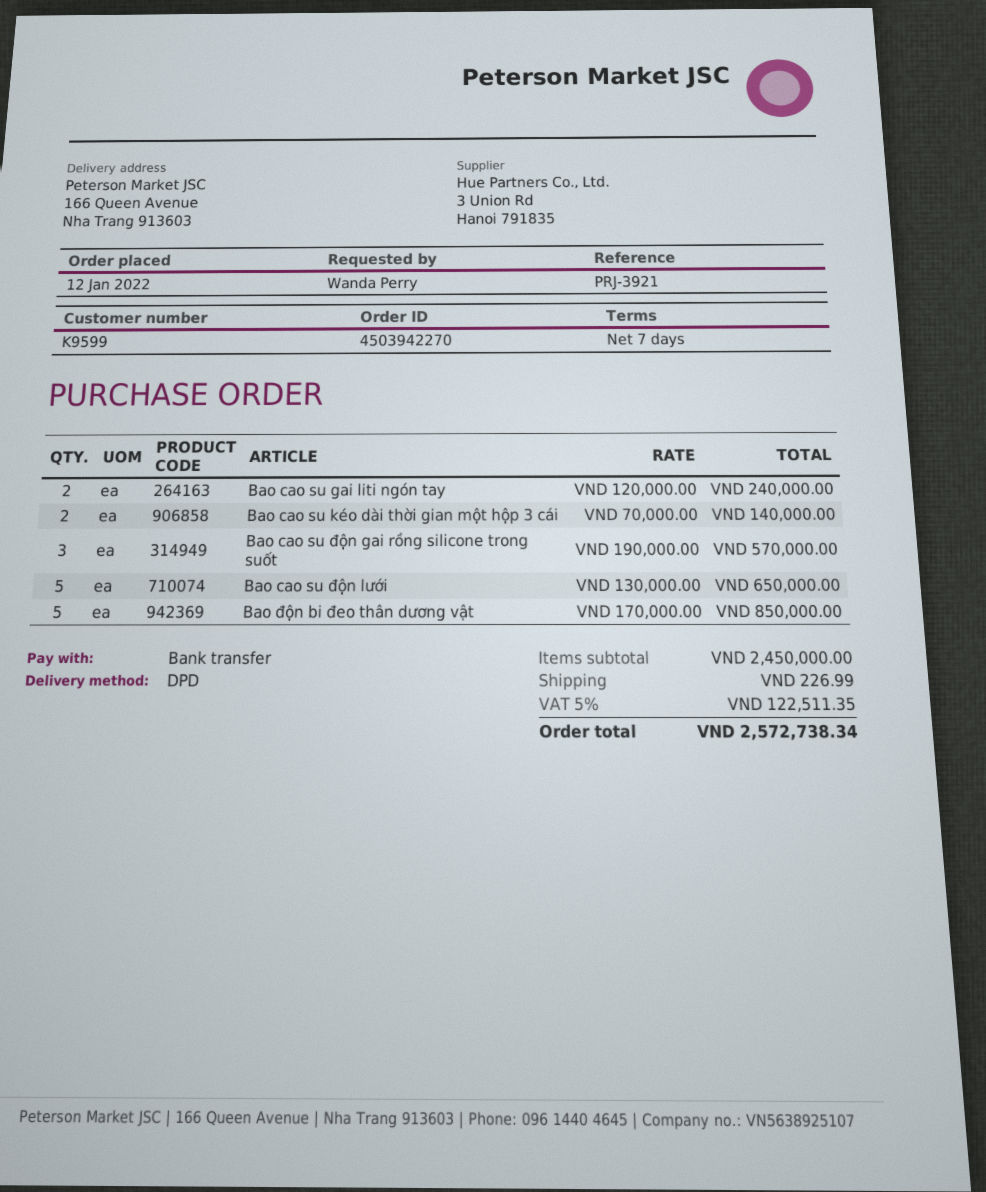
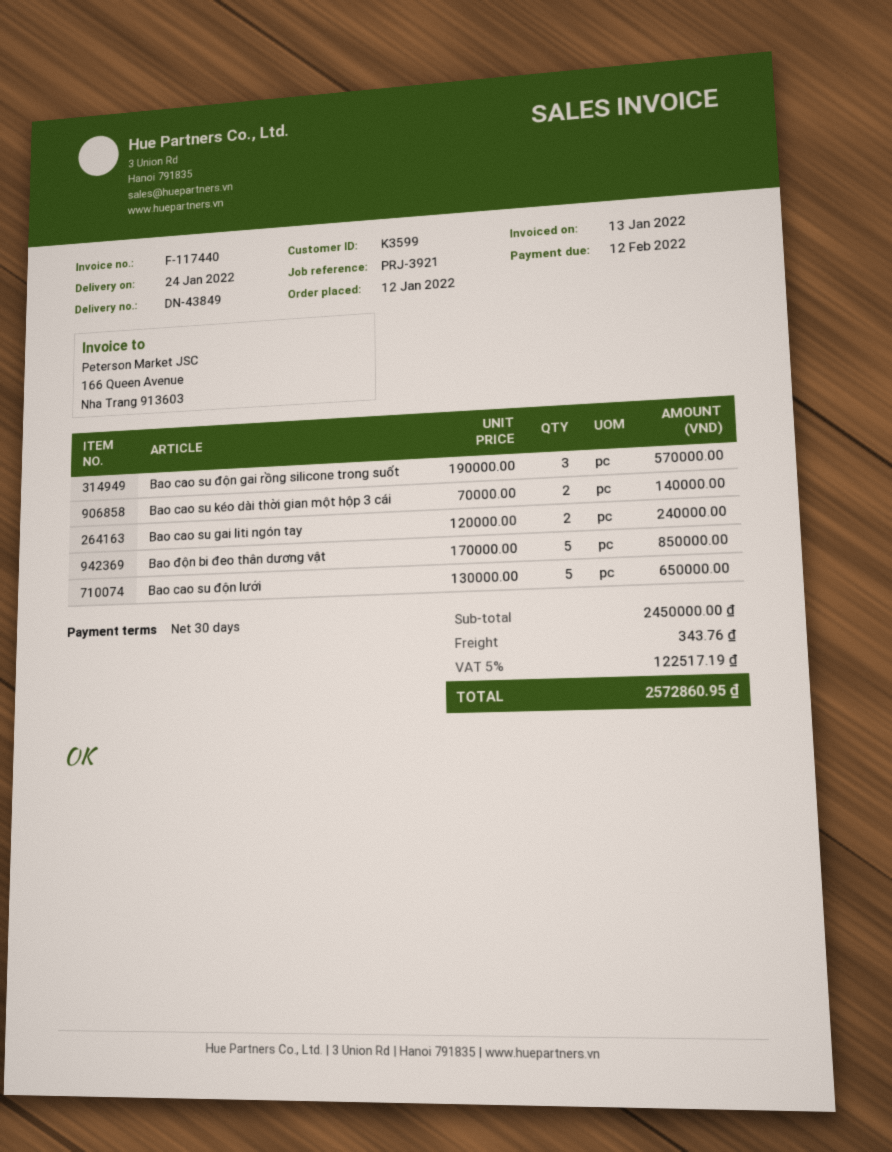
payment terms: 7 days -> 30 days
customer number: K9599 -> K3599
shipping: 226.99 -> 343.76
tax: 5% = 122511.35 -> 5% = 122517.19
total: 2572738.34 -> 2572860.95

